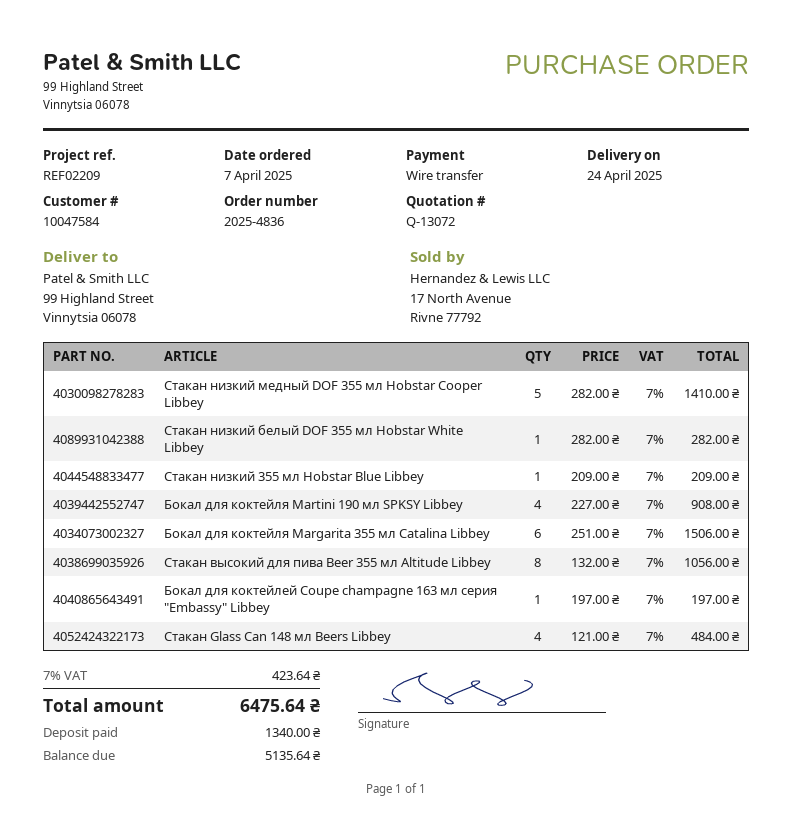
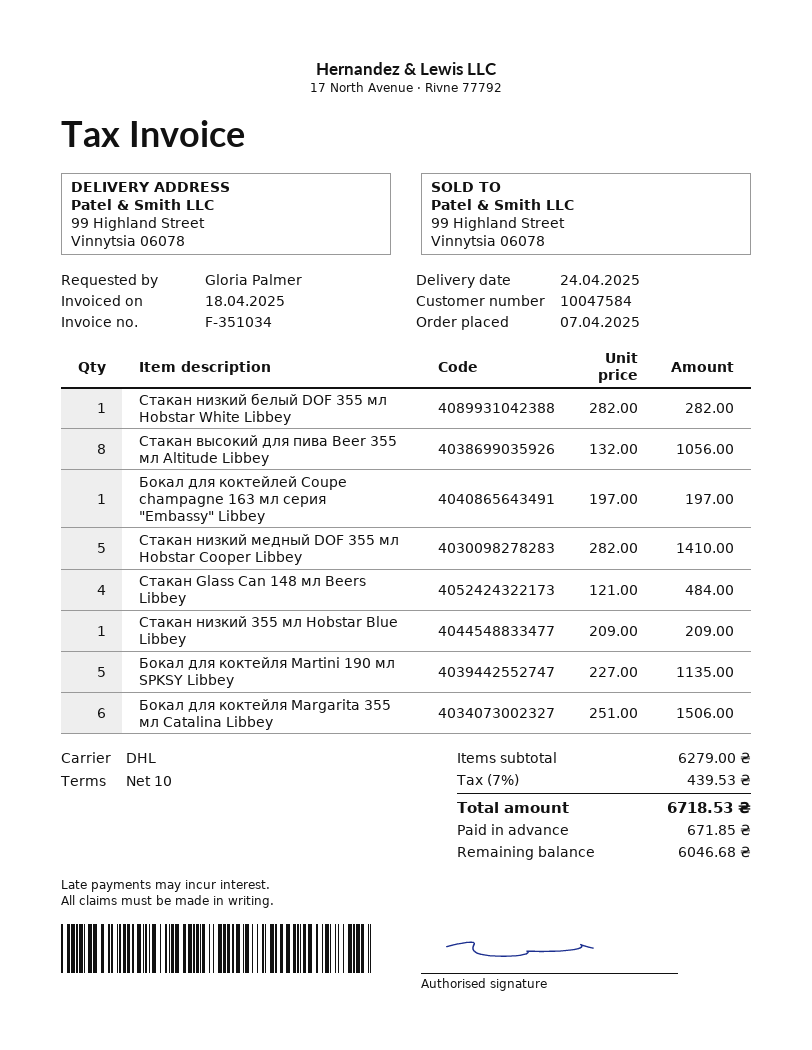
Бокал для коктейля Martini 190 мл SPKSY Libbey: 4 x 227.00 = 908.00 -> 5 x 227.00 = 1135.00
tax: 7% = 423.64 -> 7% = 439.53
total: 6475.64 -> 6718.53
deposit: 1340.00 -> 671.85
balance: 5135.64 -> 6046.68

